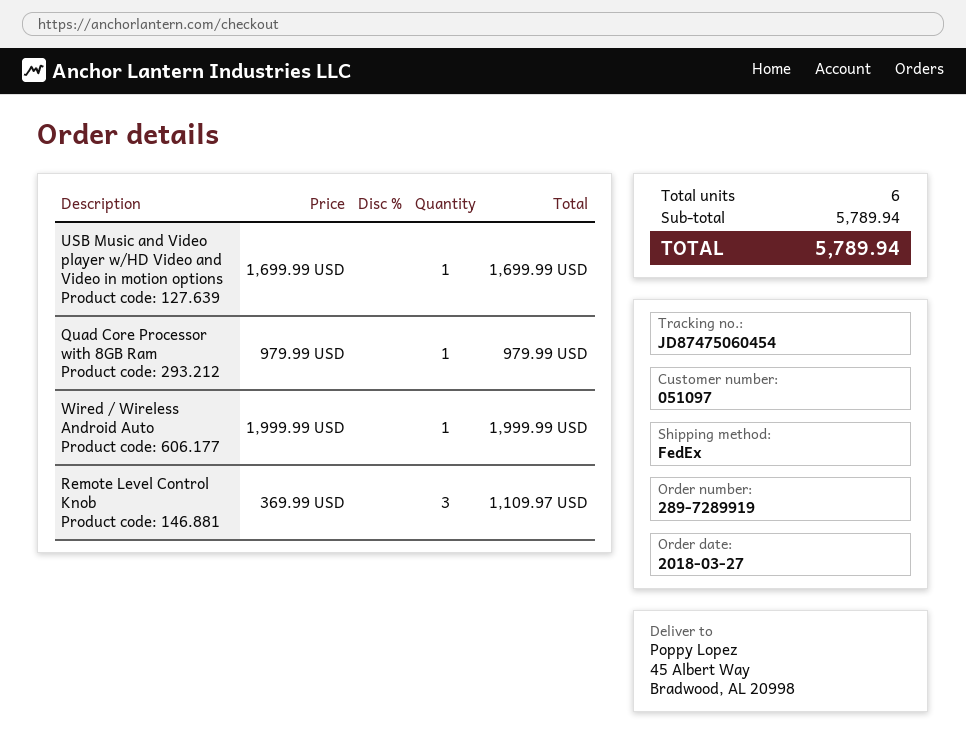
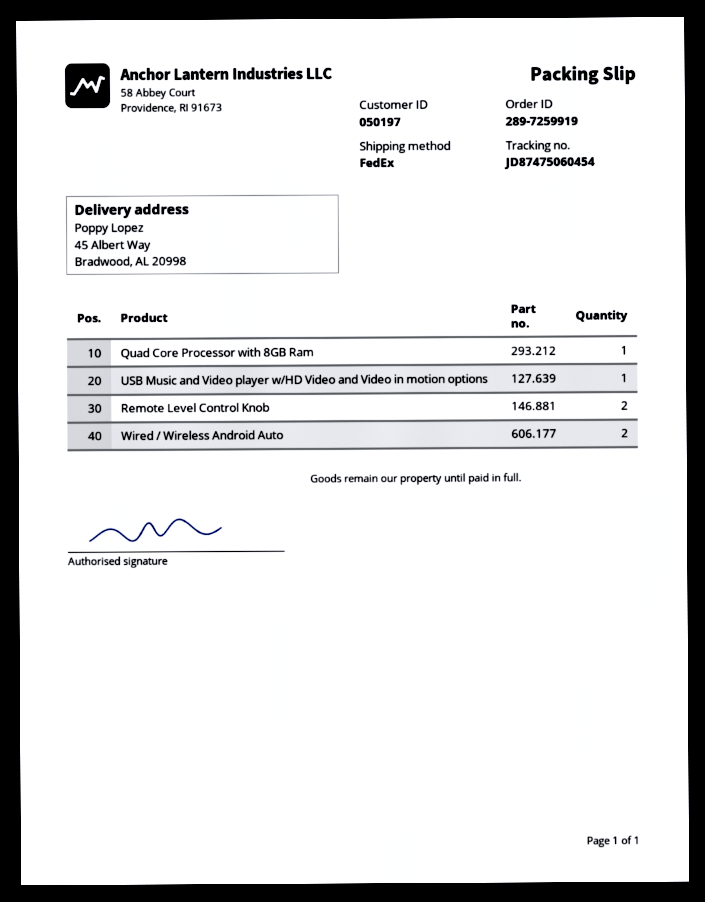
order number: 289-7289919 -> 289-7259919
customer number: 051097 -> 050197
Wired / Wireless Android Auto: 1 -> 2
Remote Level Control Knob: 3 -> 2

